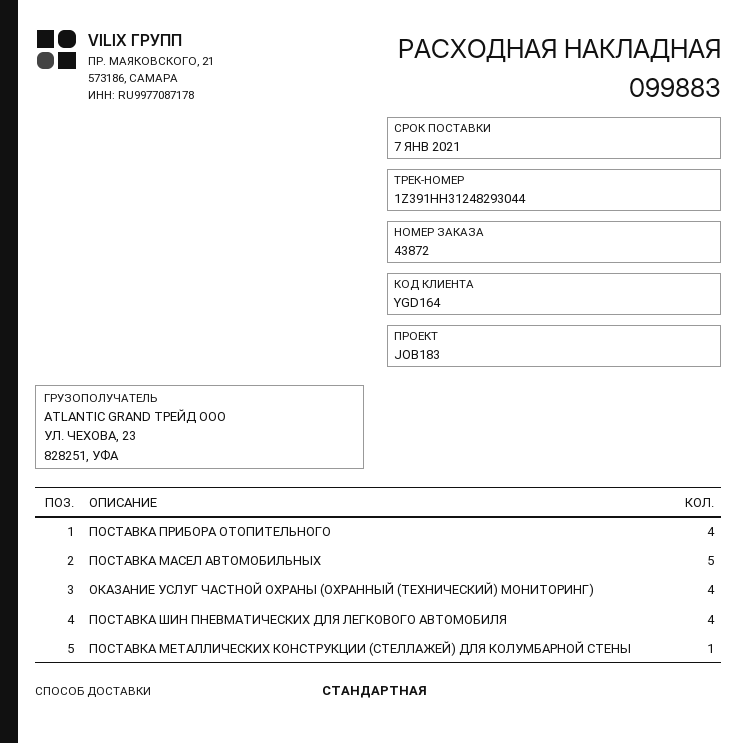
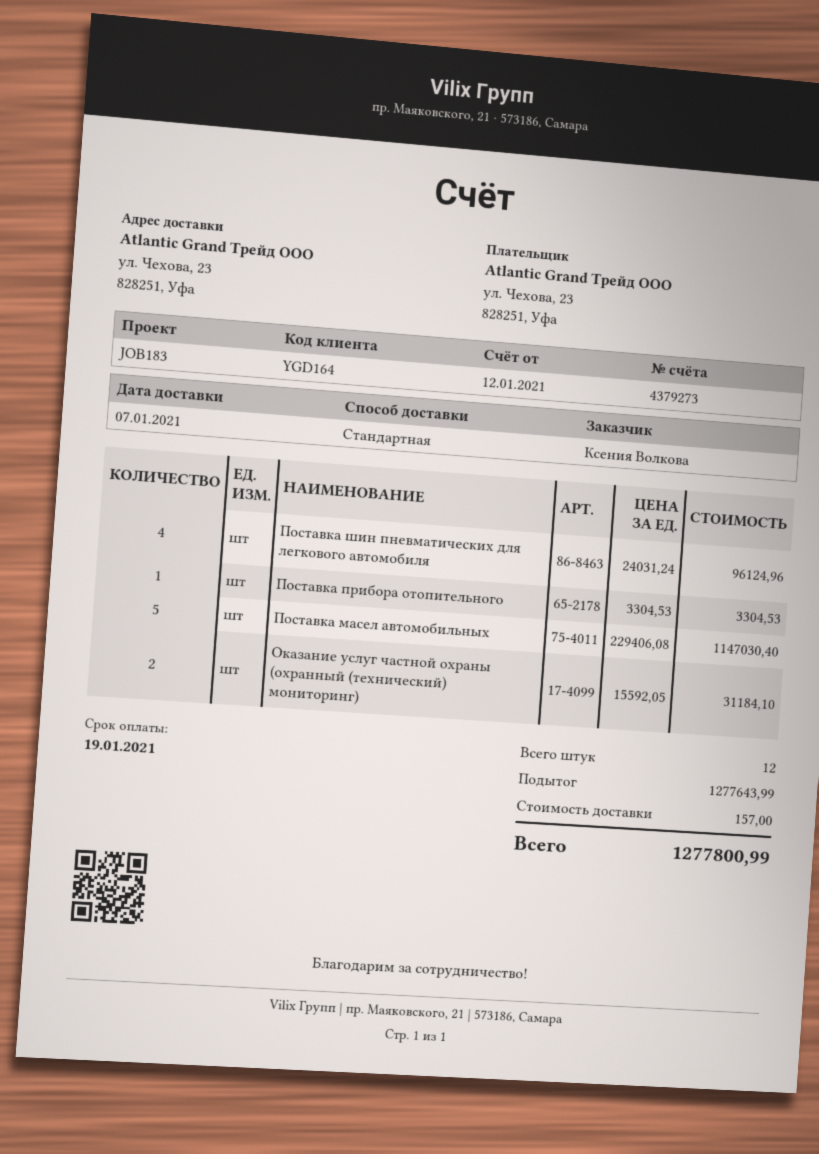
ПОСТАВКА ПРИБОРА ОТОПИТЕЛЬНОГО: 4 -> 1
ОКАЗАНИЕ УСЛУГ ЧАСТНОЙ ОХРАНЫ (ОХРАННЫЙ (ТЕХНИЧЕСКИЙ) МОНИТОРИНГ): 4 -> 2
ПОСТАВКА МЕТАЛЛИЧЕСКИХ КОНСТРУКЦИИ (СТЕЛЛАЖЕЙ) ДЛЯ КОЛУМБАРНОЙ СТЕНЫ: 1 -> none

